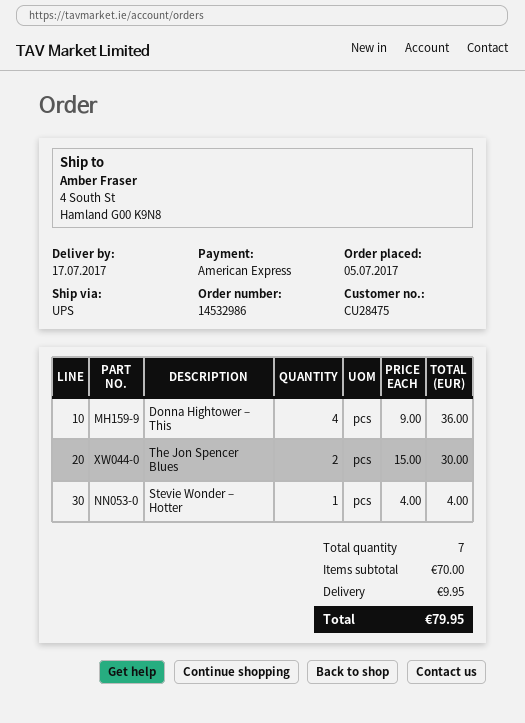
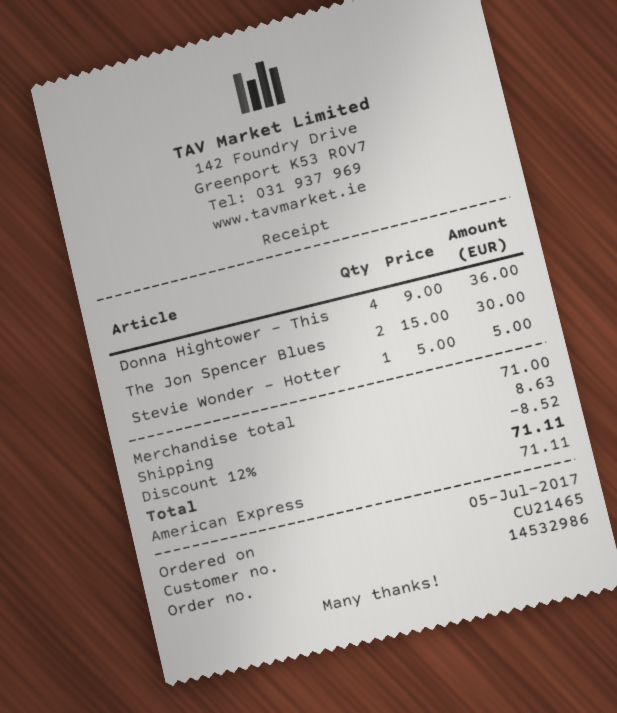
customer number: CU28475 -> CU21465
Stevie Wonder – Hotter: 1 x 4.00 = 4.00 -> 1 x 5.00 = 5.00
subtotal: 70.00 -> 71.00
discount: none -> 12% = 8.52
shipping: 9.95 -> 8.63
total: 79.95 -> 71.11

